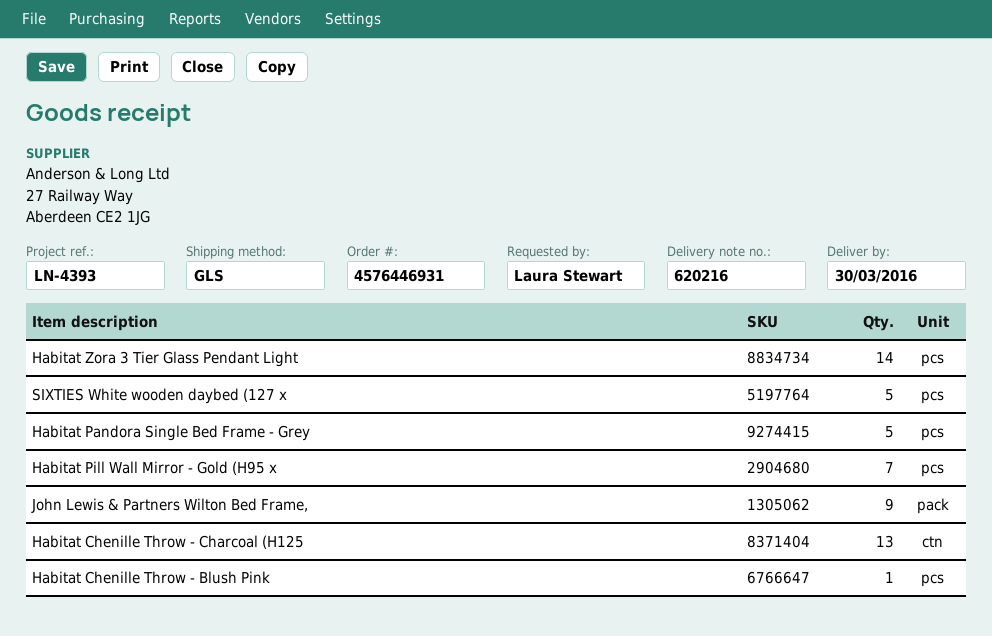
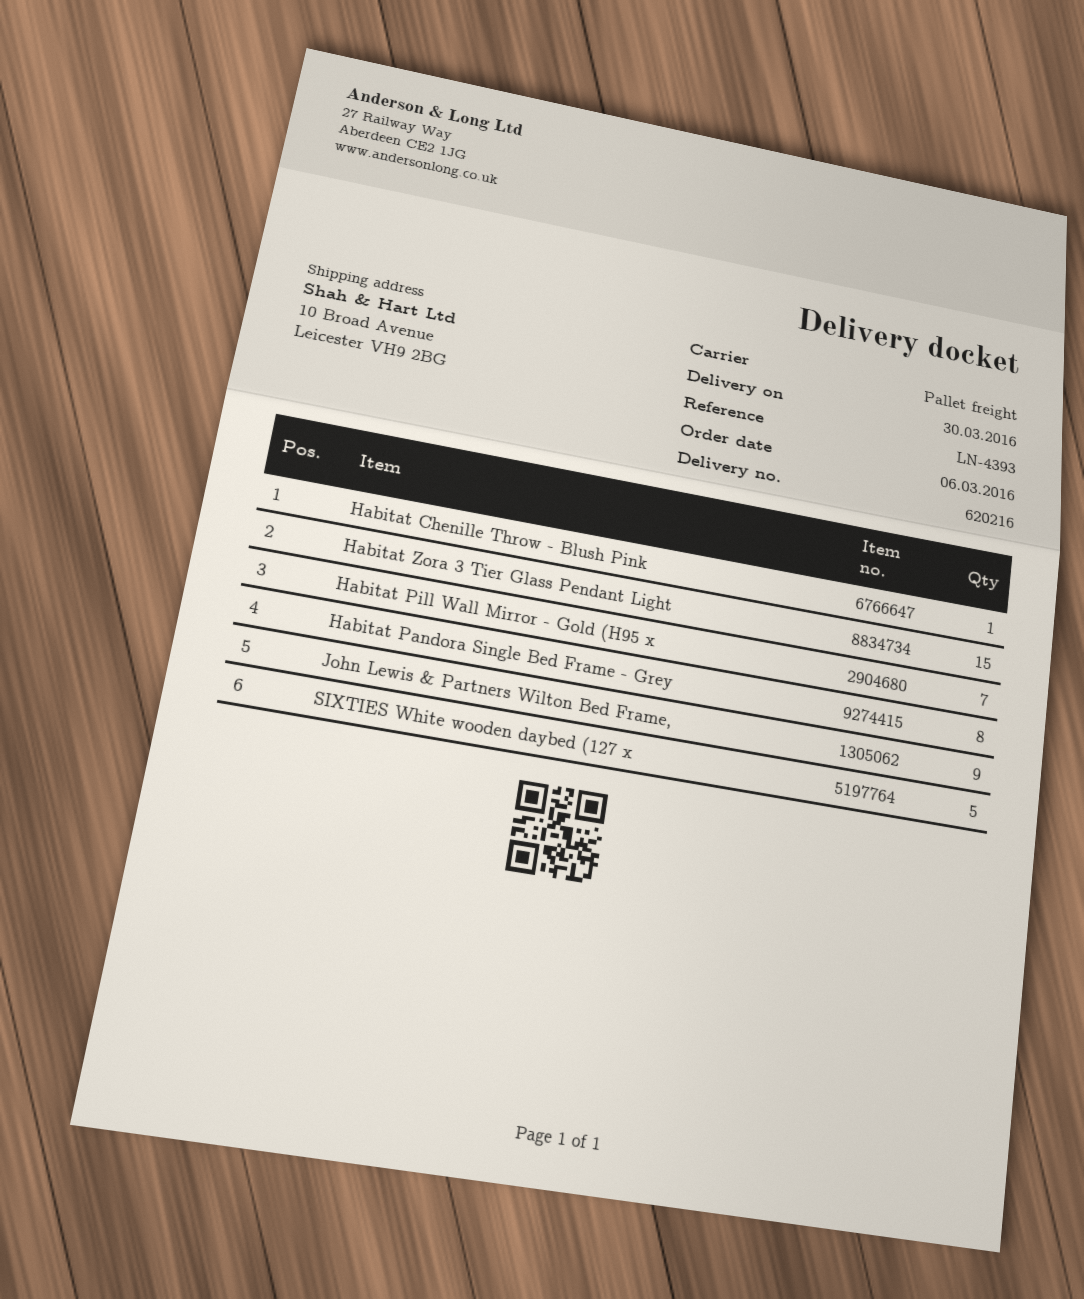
shipping method: GLS -> pallet freight
Habitat Zora 3 Tier Glass Pendant Light: 14 -> 15
Habitat Pandora Single Bed Frame - Grey: 5 -> 8
Habitat Chenille Throw - Charcoal (H125: 13 -> none

